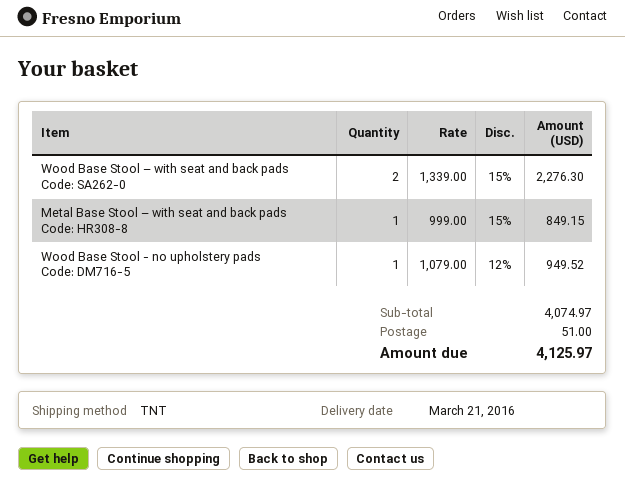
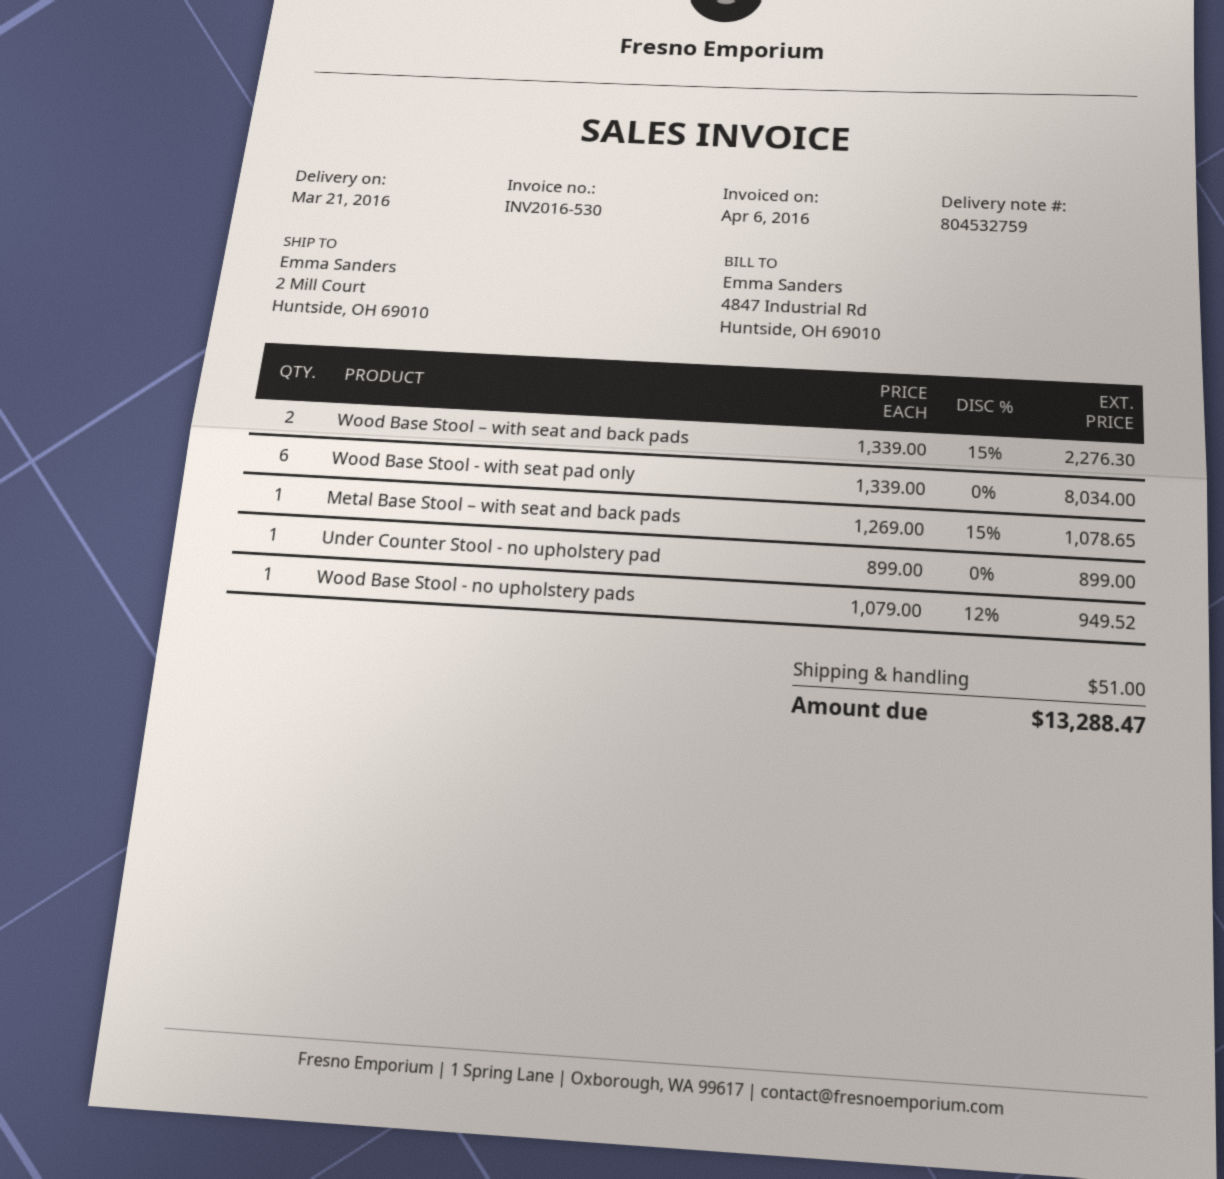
Metal Base Stool – with seat and back pads: 1 x 999.00 - 15% = 849.15 -> 1 x 1269.00 - 15% = 1078.65
Wood Base Stool - with seat pad only: none -> 6 x 1339.00 = 8034.00
Under Counter Stool - no upholstery pad: none -> 1 x 899.00 = 899.00
total: 4125.97 -> 13288.47

